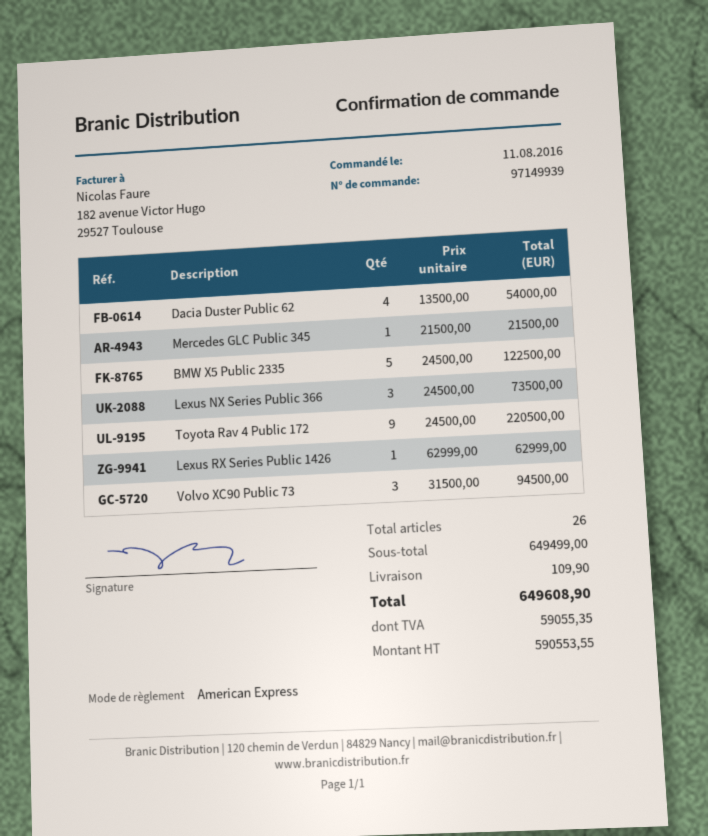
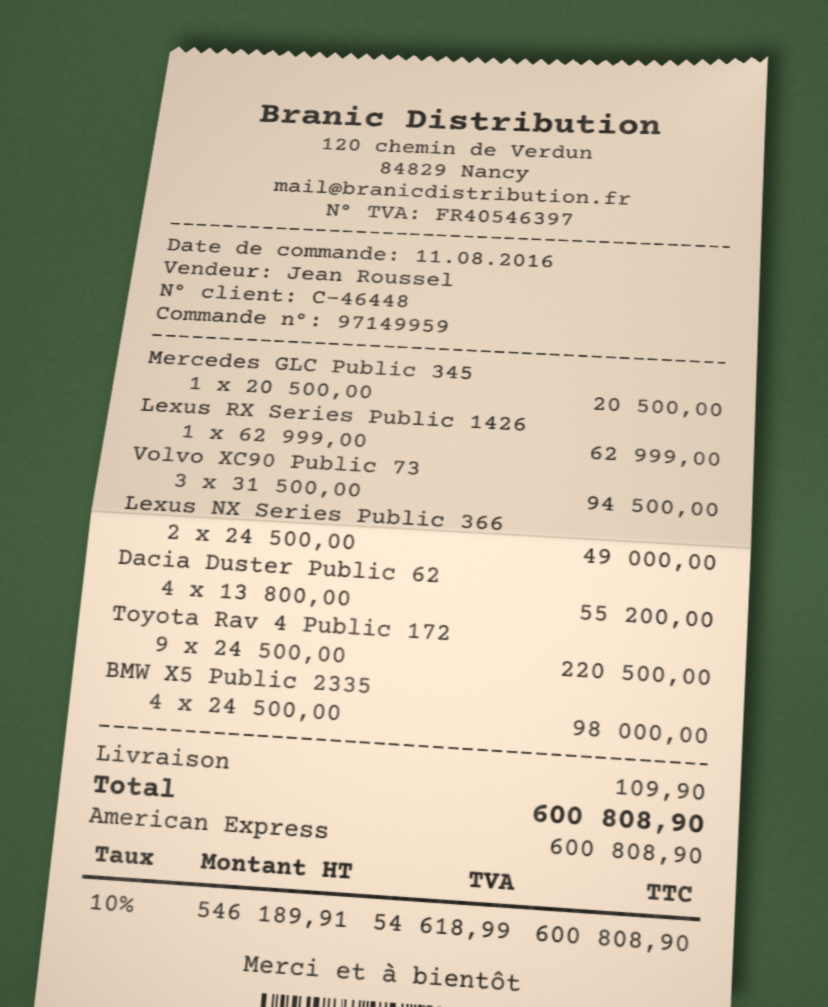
order number: 97149939 -> 97149959
Dacia Duster Public 62: 4 x 13500.00 = 54000.00 -> 4 x 13800.00 = 55200.00
Mercedes GLC Public 345: 1 x 21500.00 = 21500.00 -> 1 x 20500.00 = 20500.00
BMW X5 Public 2335: 5 x 24500.00 = 122500.00 -> 4 x 24500.00 = 98000.00
Lexus NX Series Public 366: 3 x 24500.00 = 73500.00 -> 2 x 24500.00 = 49000.00
net: 590553.55 -> 546189.91
tax: 59055.35 -> 54618.99
total: 649608.90 -> 600808.90

